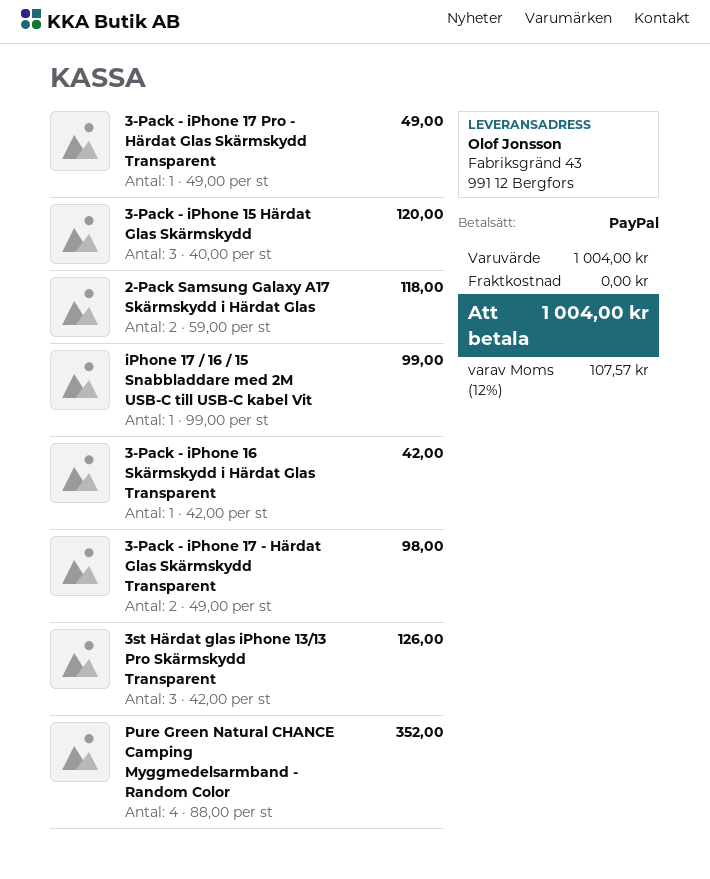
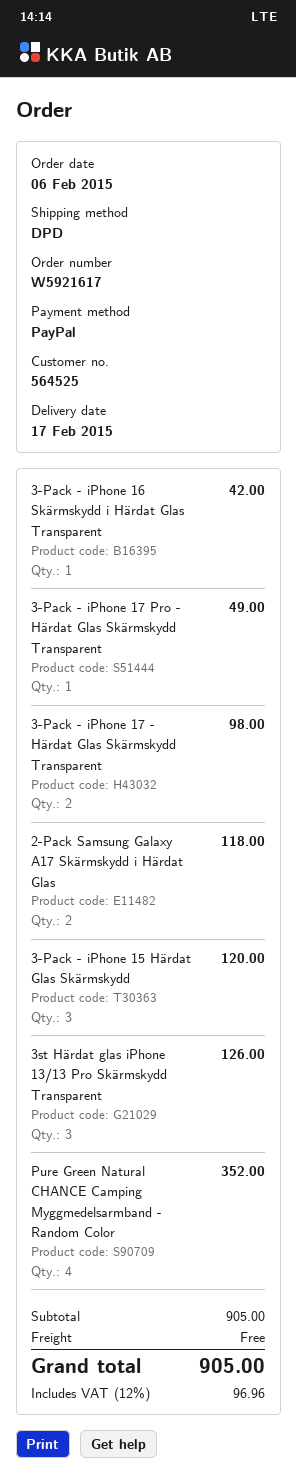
iPhone 17 / 16 / 15 Snabbladdare med 2M USB-C till USB-C kabel Vit: 1 for 99.00 -> none
subtotal: 1004.00 -> 905.00
tax: 12% = 107.57 -> 12% = 96.96
total: 1004.00 -> 905.00

